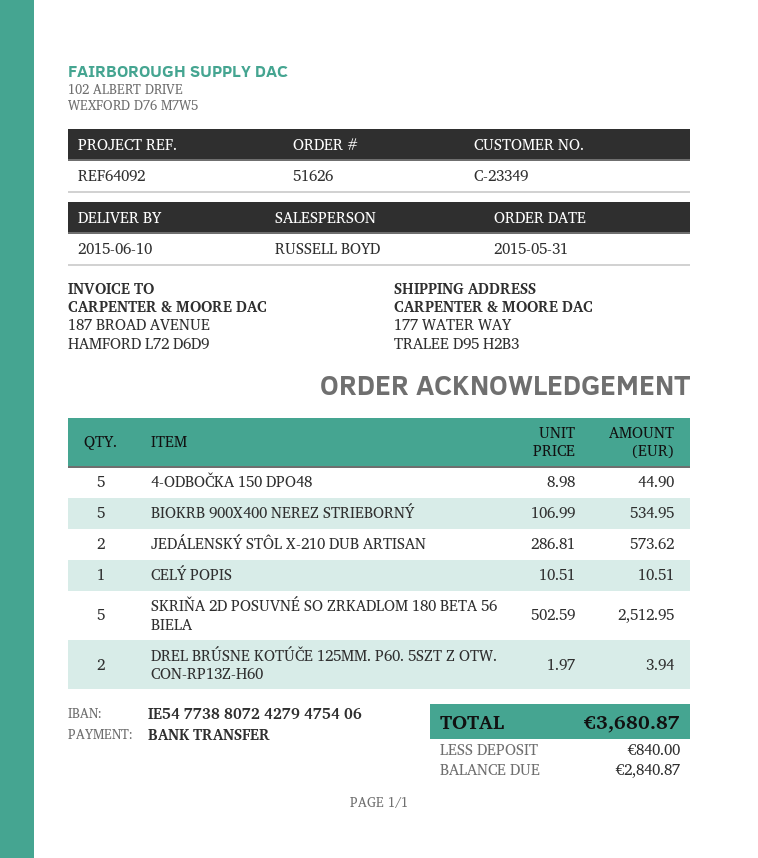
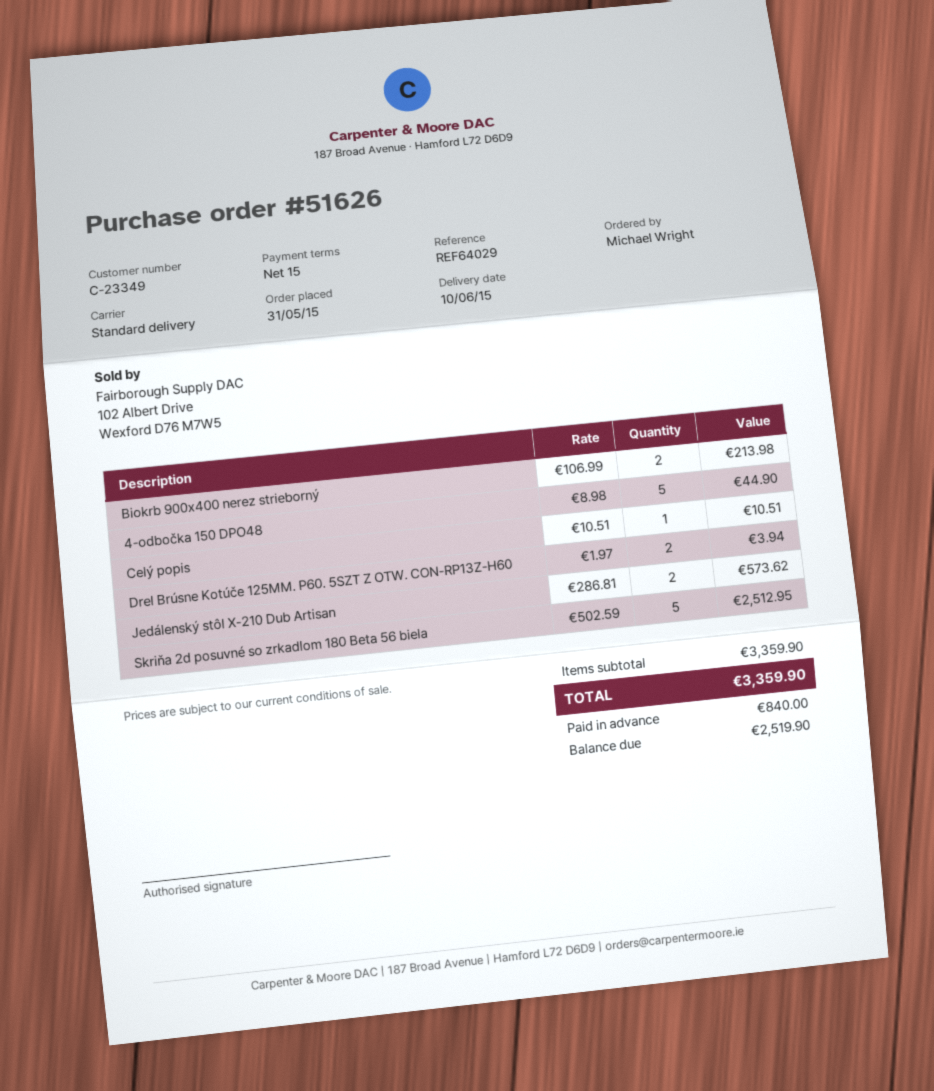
reference: REF64092 -> REF64029
BIOKRB 900X400 NEREZ STRIEBORNÝ: 5 x 106.99 = 534.95 -> 2 x 106.99 = 213.98
total: 3680.87 -> 3359.90
balance: 2840.87 -> 2519.90

